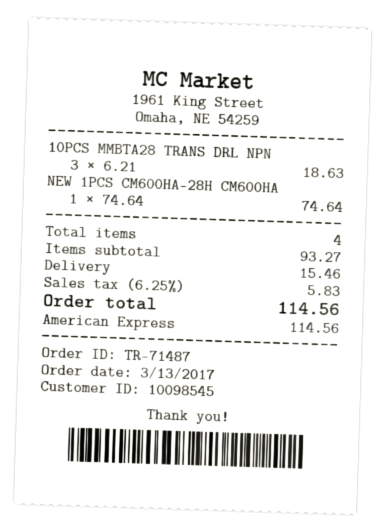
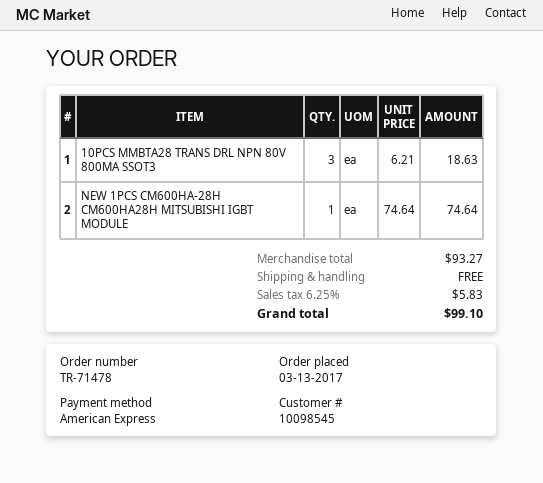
order number: TR-71487 -> TR-71478
shipping: 15.46 -> 0.00
total: 114.56 -> 99.10

